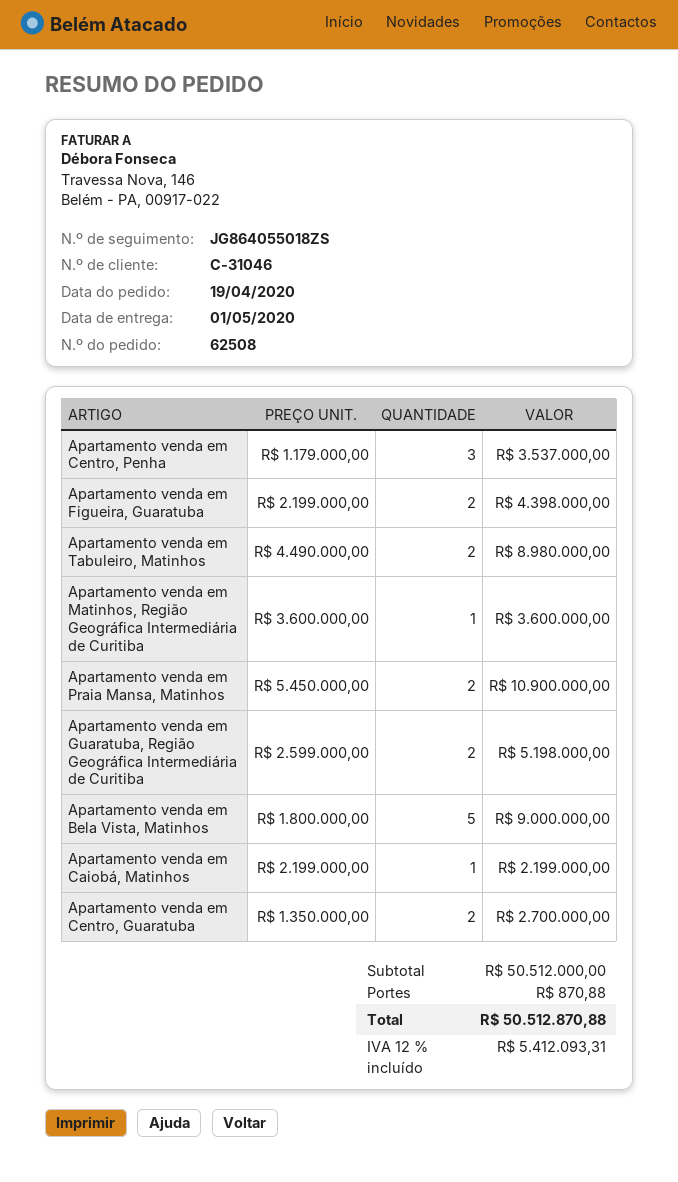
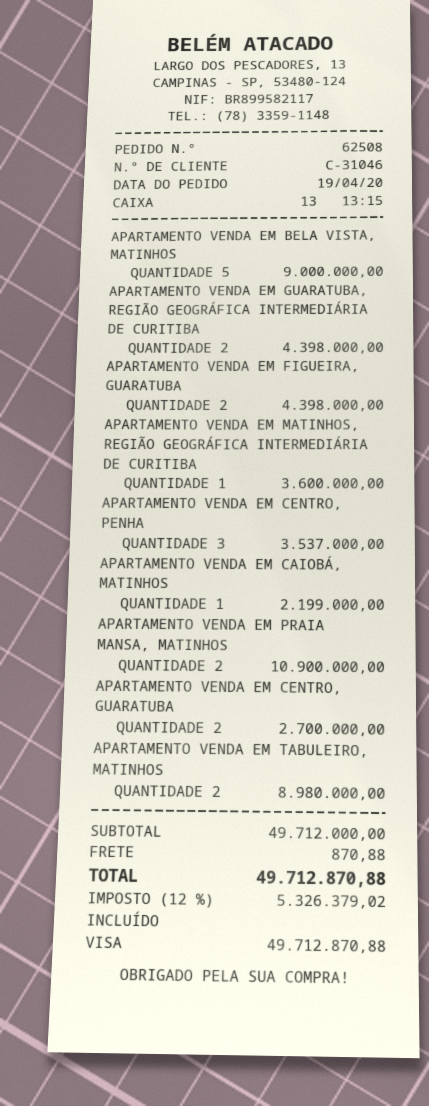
Apartamento venda em Guaratuba, Região Geográfica Intermediária de Curitiba: 2 for 5198000.00 -> 2 for 4398000.00
subtotal: 50512000.00 -> 49712000.00
tax: 12% = 5412093.31 -> 12% = 5326379.02
total: 50512870.88 -> 49712870.88

